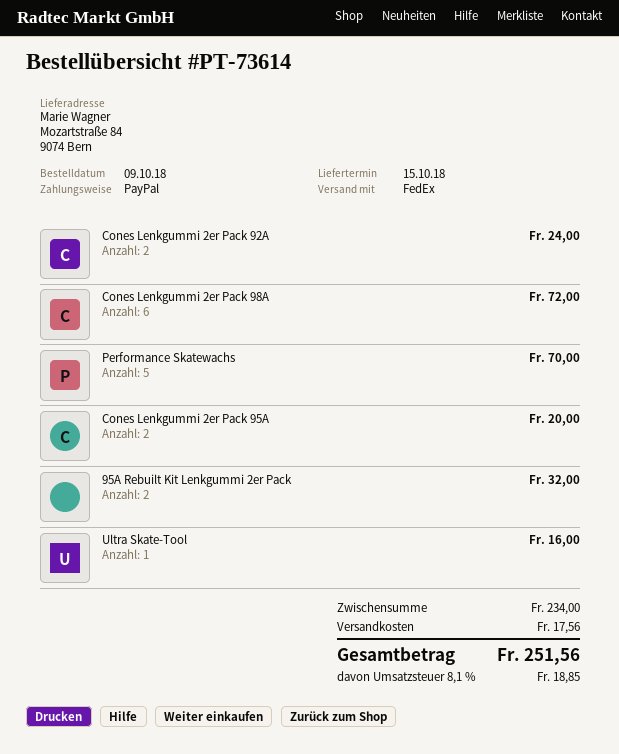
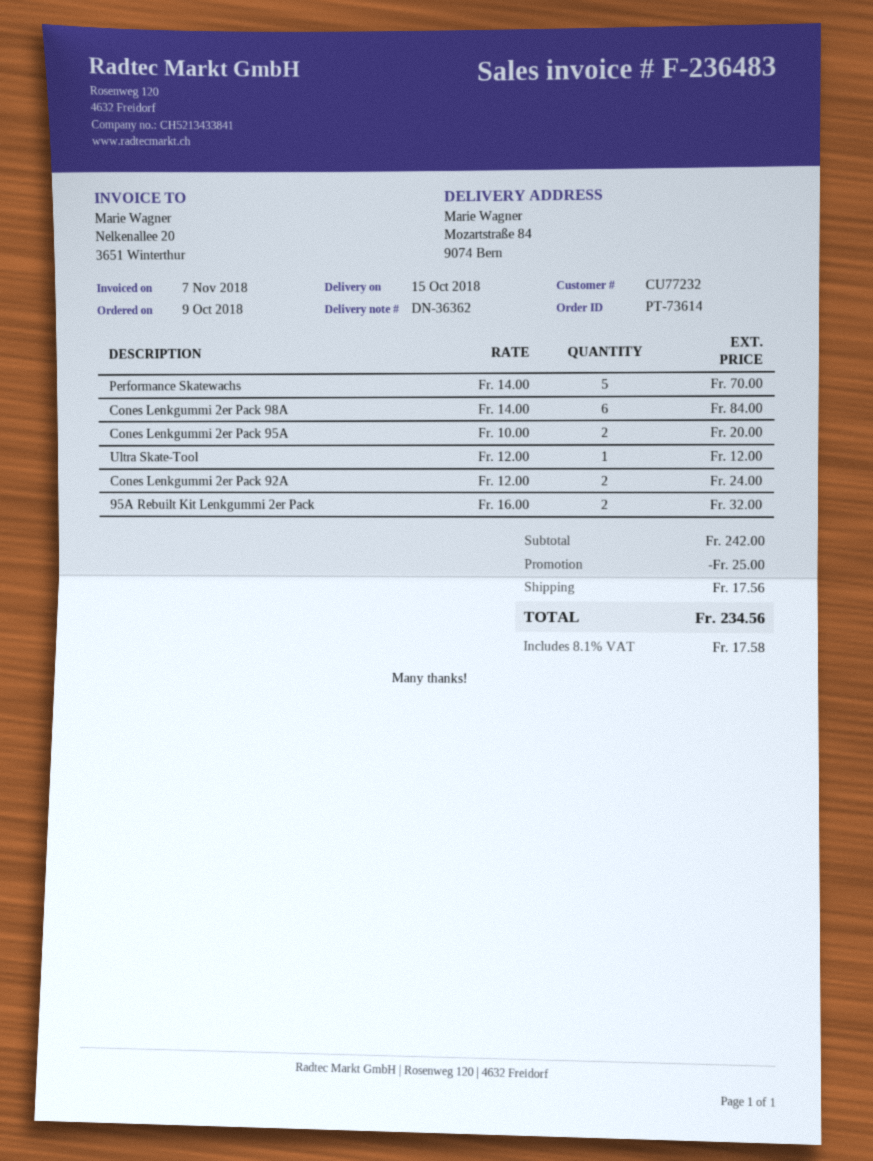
Cones Lenkgummi 2er Pack 98A: 6 for 72.00 -> 6 for 84.00
Ultra Skate-Tool: 1 for 16.00 -> 1 for 12.00
subtotal: 234.00 -> 242.00
discount: none -> 25.00
tax: 8.1% = 18.85 -> 8.1% = 17.58
total: 251.56 -> 234.56

